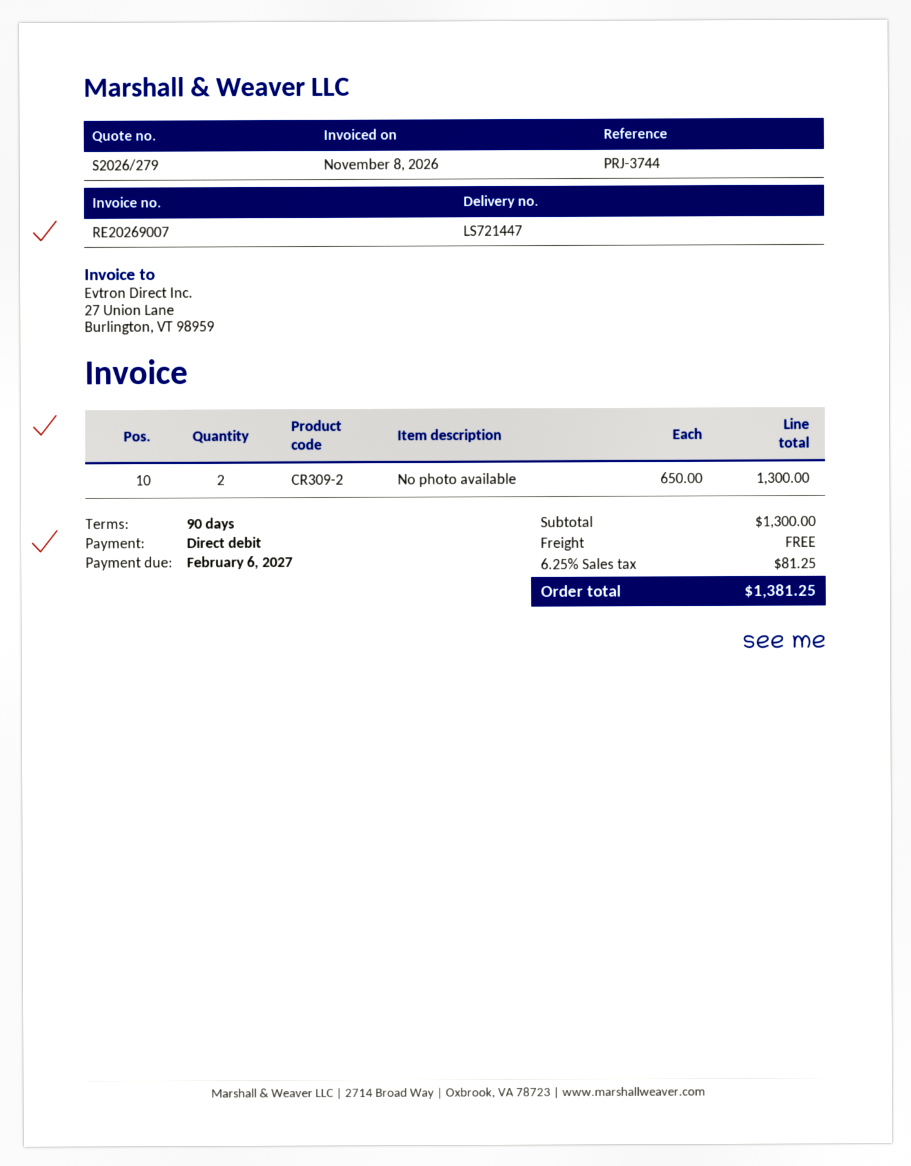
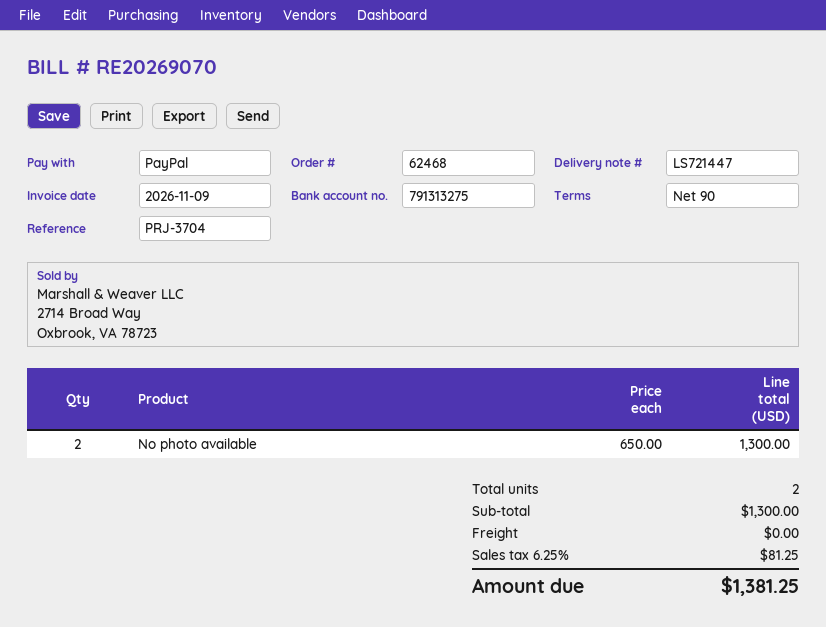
invoice number: RE20269007 -> RE20269070
invoice date: 2026-11-08 -> 2026-11-09
reference: PRJ-3744 -> PRJ-3704
payment method: direct debit -> PayPal

